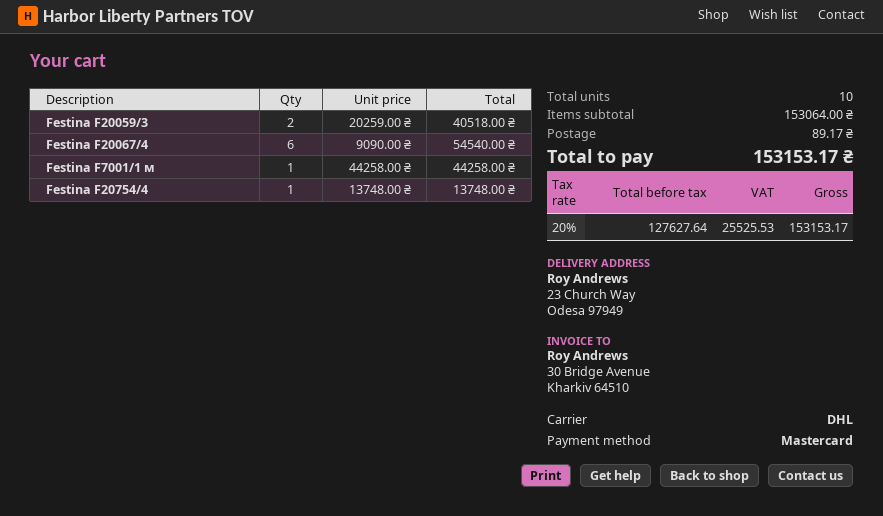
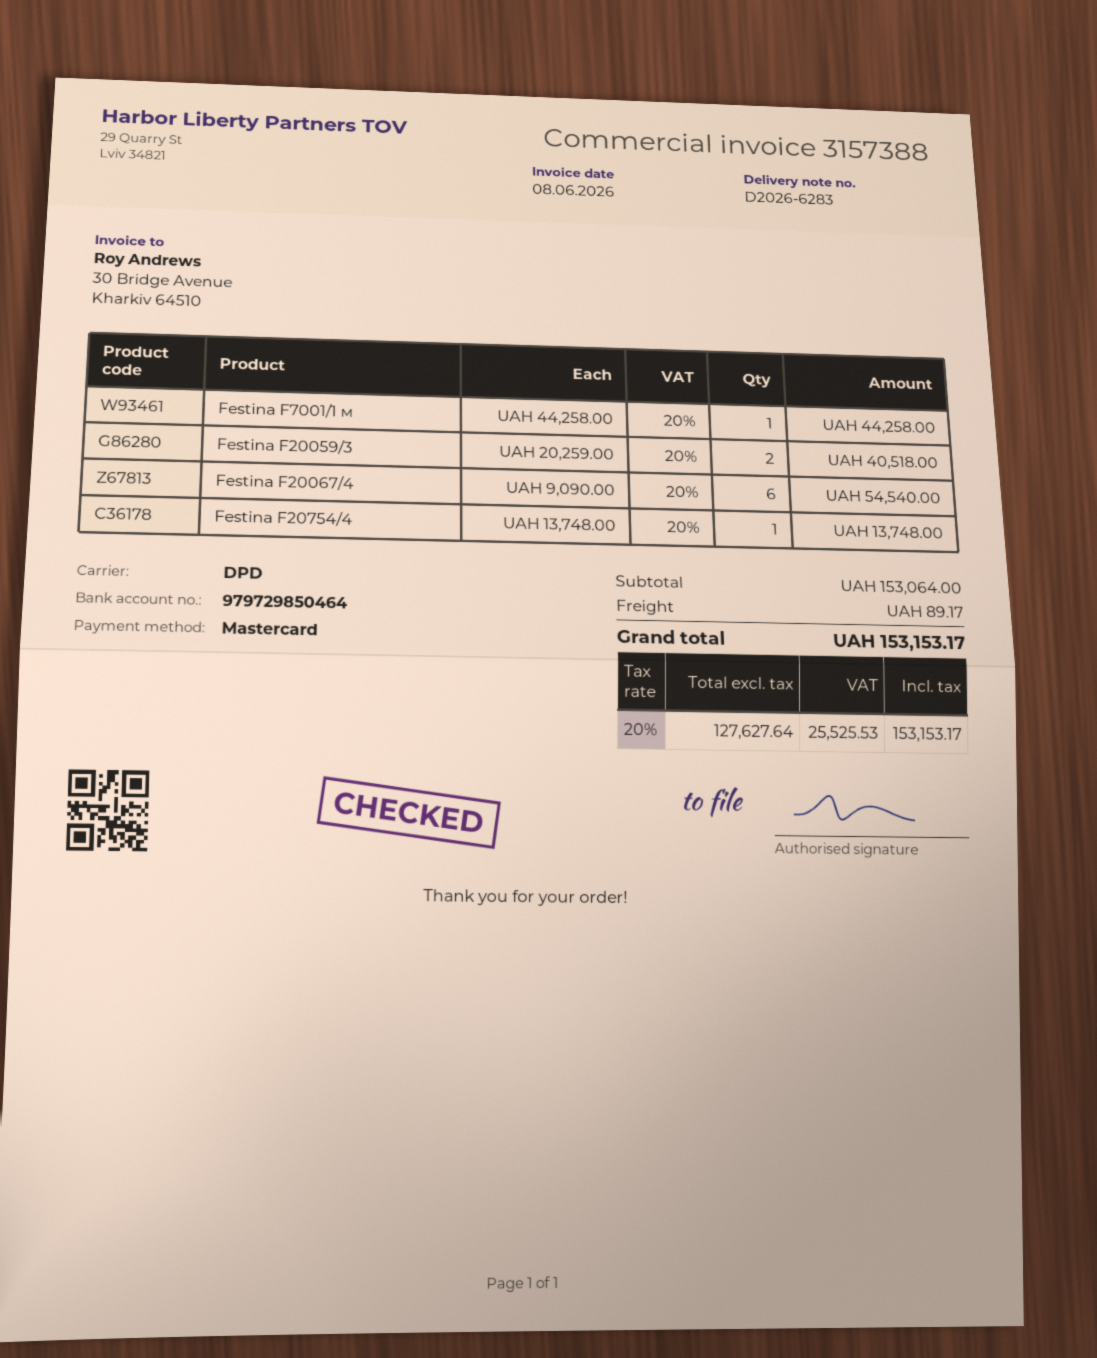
shipping method: DHL -> DPD

